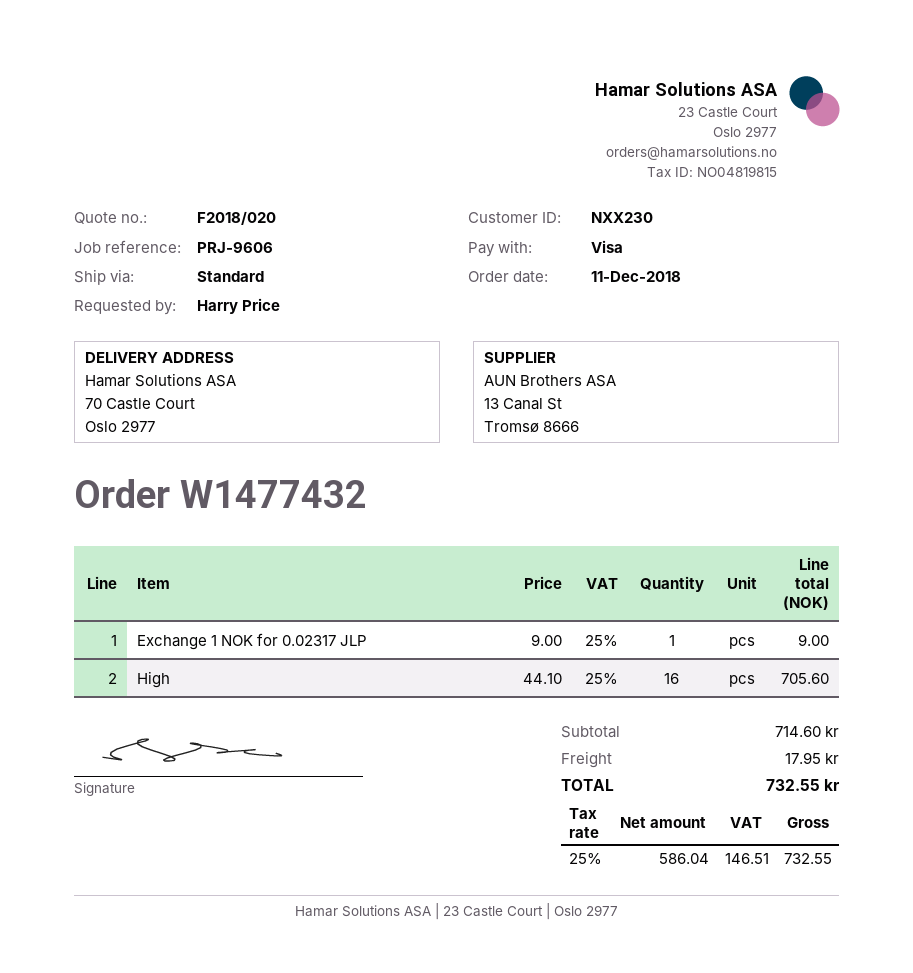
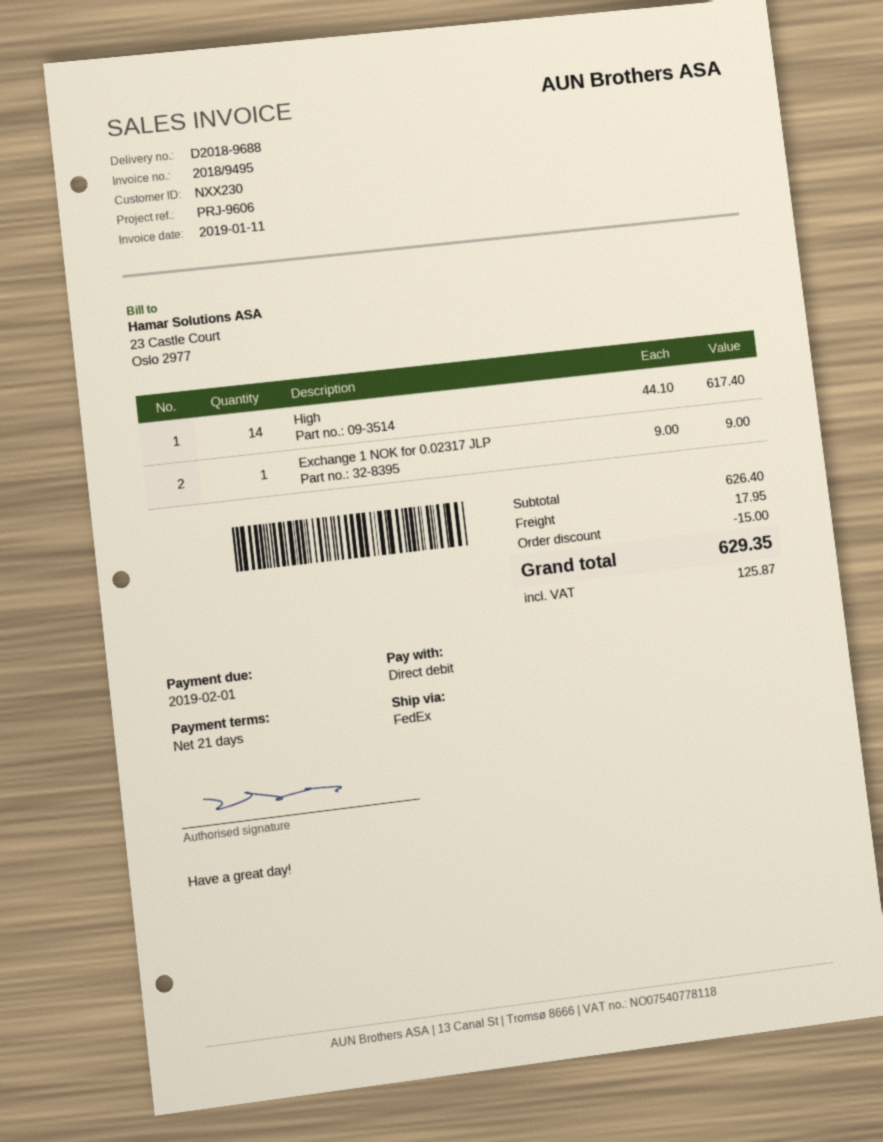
payment method: Visa -> direct debit
shipping method: standard -> FedEx
High: 16 x 44.10 = 705.60 -> 14 x 44.10 = 617.40
subtotal: 714.60 -> 626.40
discount: none -> 15.00
tax: 146.51 -> 125.87
total: 732.55 -> 629.35

